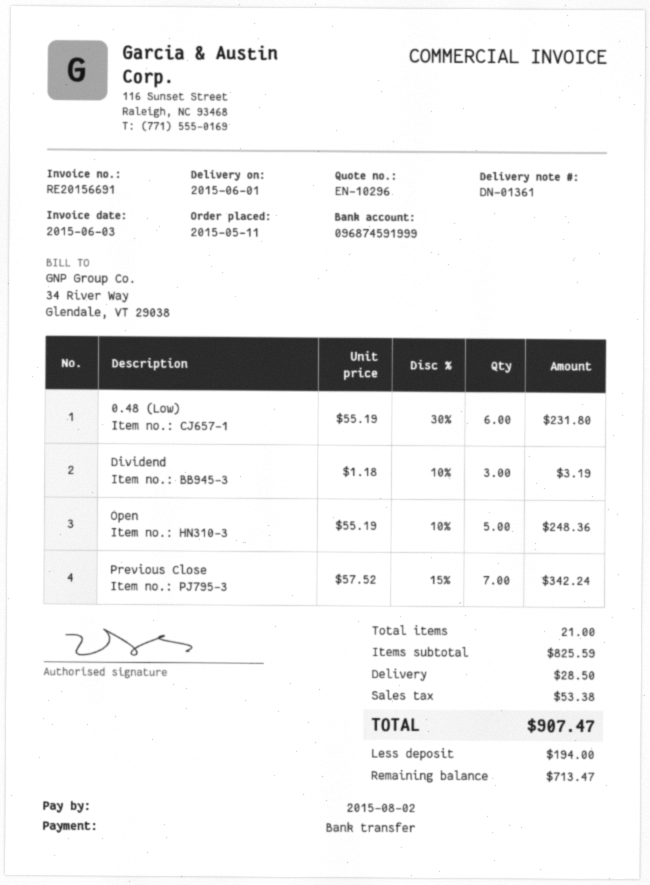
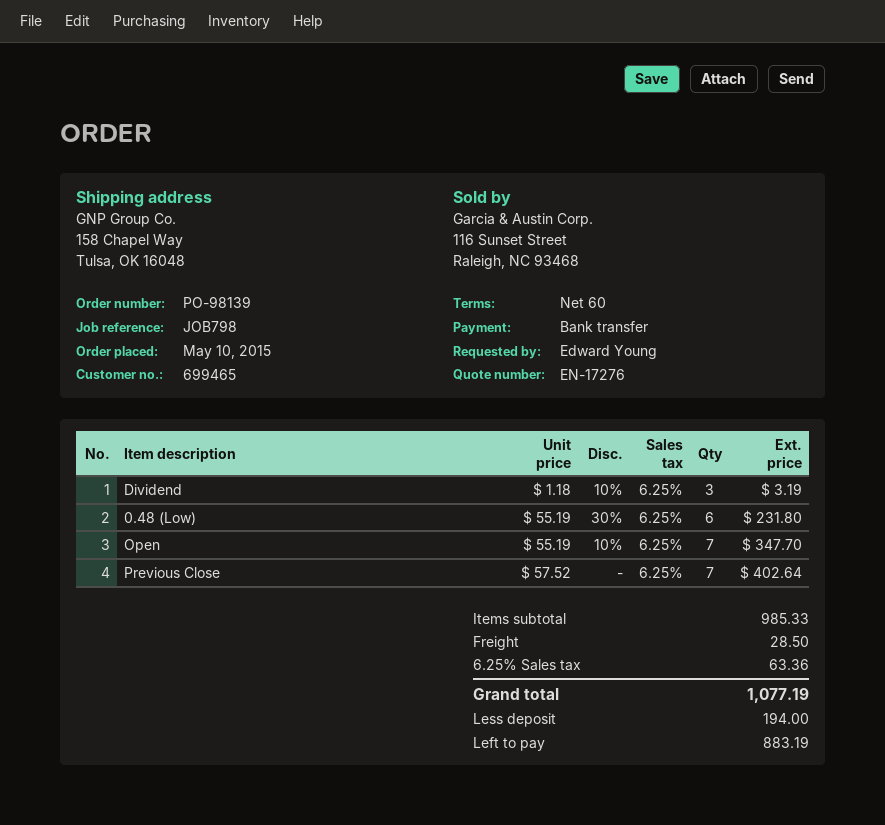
quote number: EN-10296 -> EN-17276
order date: 2015-05-11 -> 2015-05-10
Open: 5 x 55.19 - 10% = 248.36 -> 7 x 55.19 - 10% = 347.70
Previous Close: 7 x 57.52 - 15% = 342.24 -> 7 x 57.52 = 402.64
subtotal: 825.59 -> 985.33
tax: 53.38 -> 63.36
total: 907.47 -> 1077.19
balance: 713.47 -> 883.19

